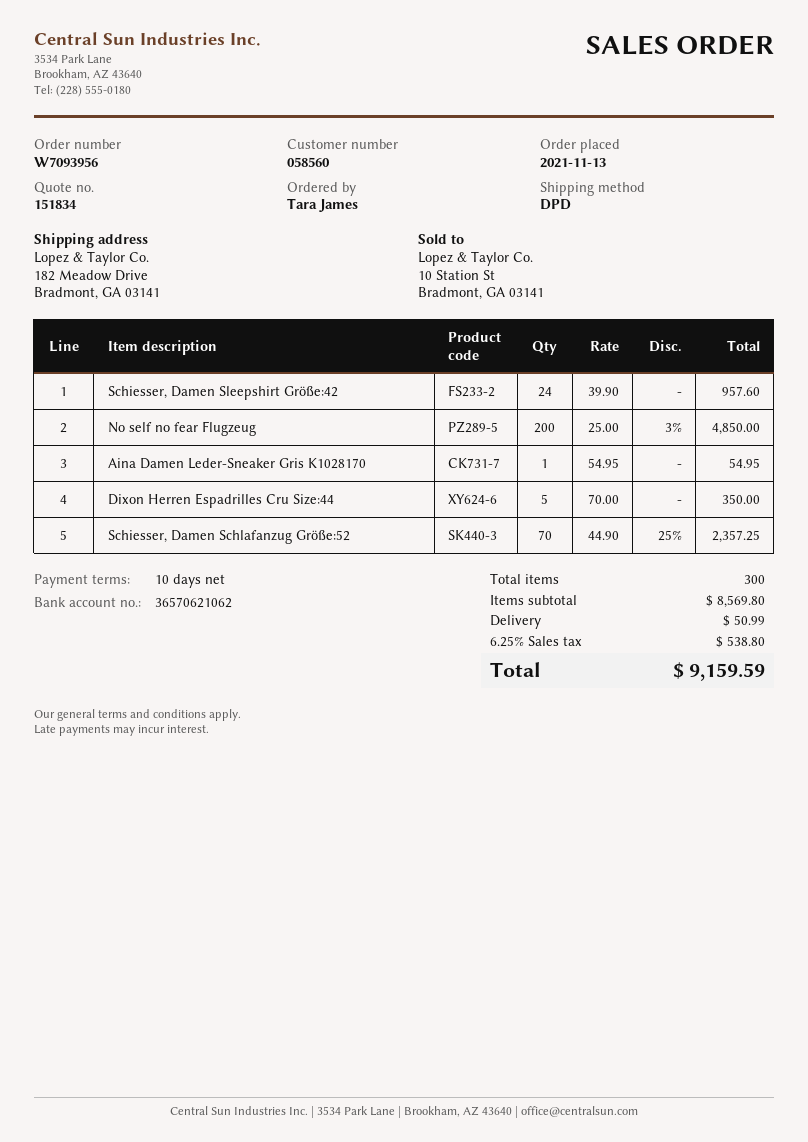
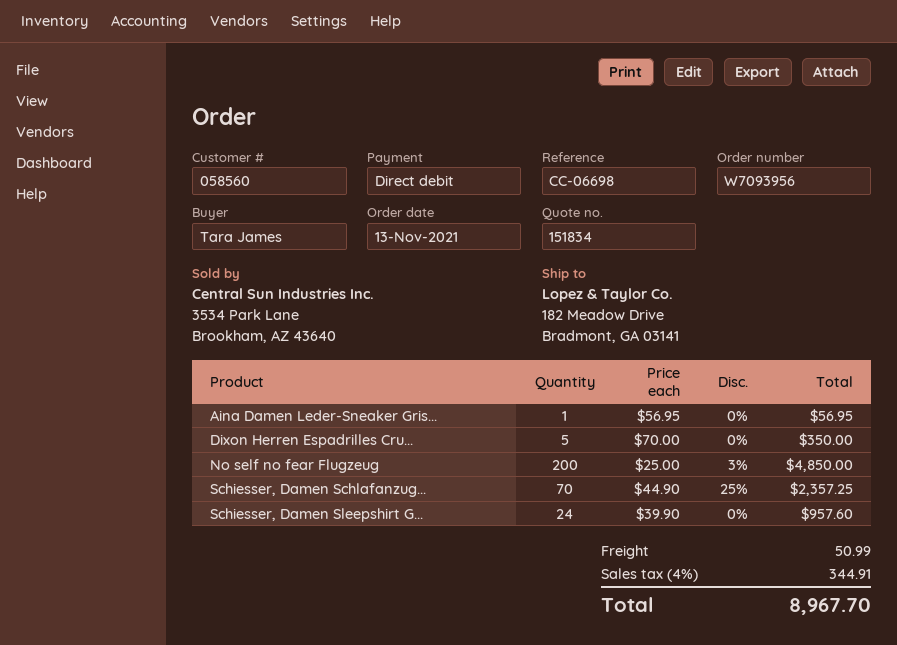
Aina Damen Leder-Sneaker Gris K1028170: 1 x 54.95 = 54.95 -> 1 x 56.95 = 56.95
tax: 6.25% = 538.80 -> 4% = 344.91
total: 9159.59 -> 8967.70

